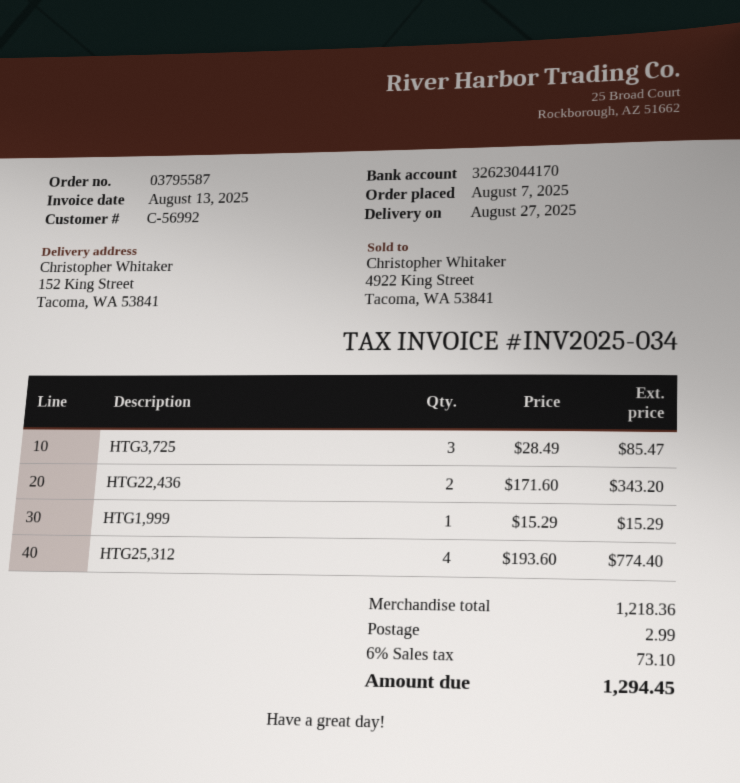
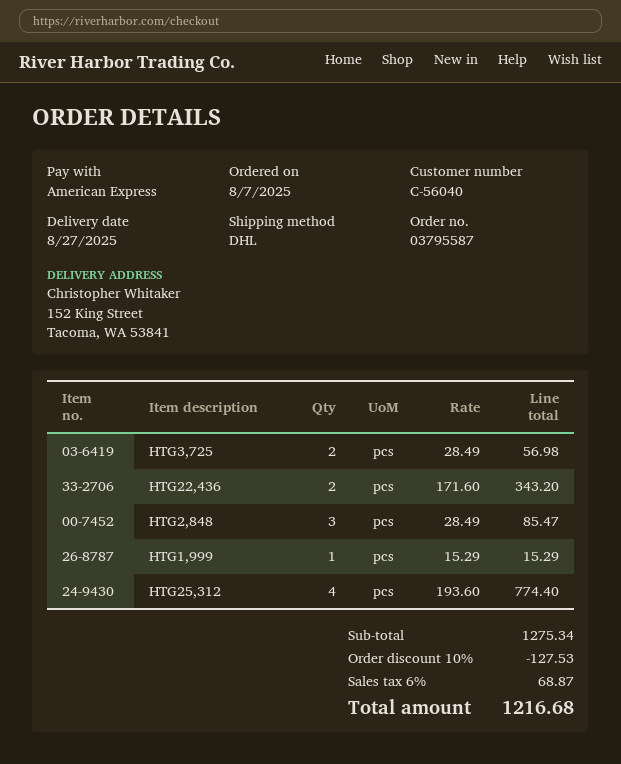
customer number: C-56992 -> C-56040
HTG3,725: 3 x 28.49 = 85.47 -> 2 x 28.49 = 56.98
HTG2,848: none -> 3 x 28.49 = 85.47
subtotal: 1218.36 -> 1275.34
discount: none -> 10% = 127.53
shipping: 2.99 -> none
tax: 6% = 73.10 -> 6% = 68.87
total: 1294.45 -> 1216.68

